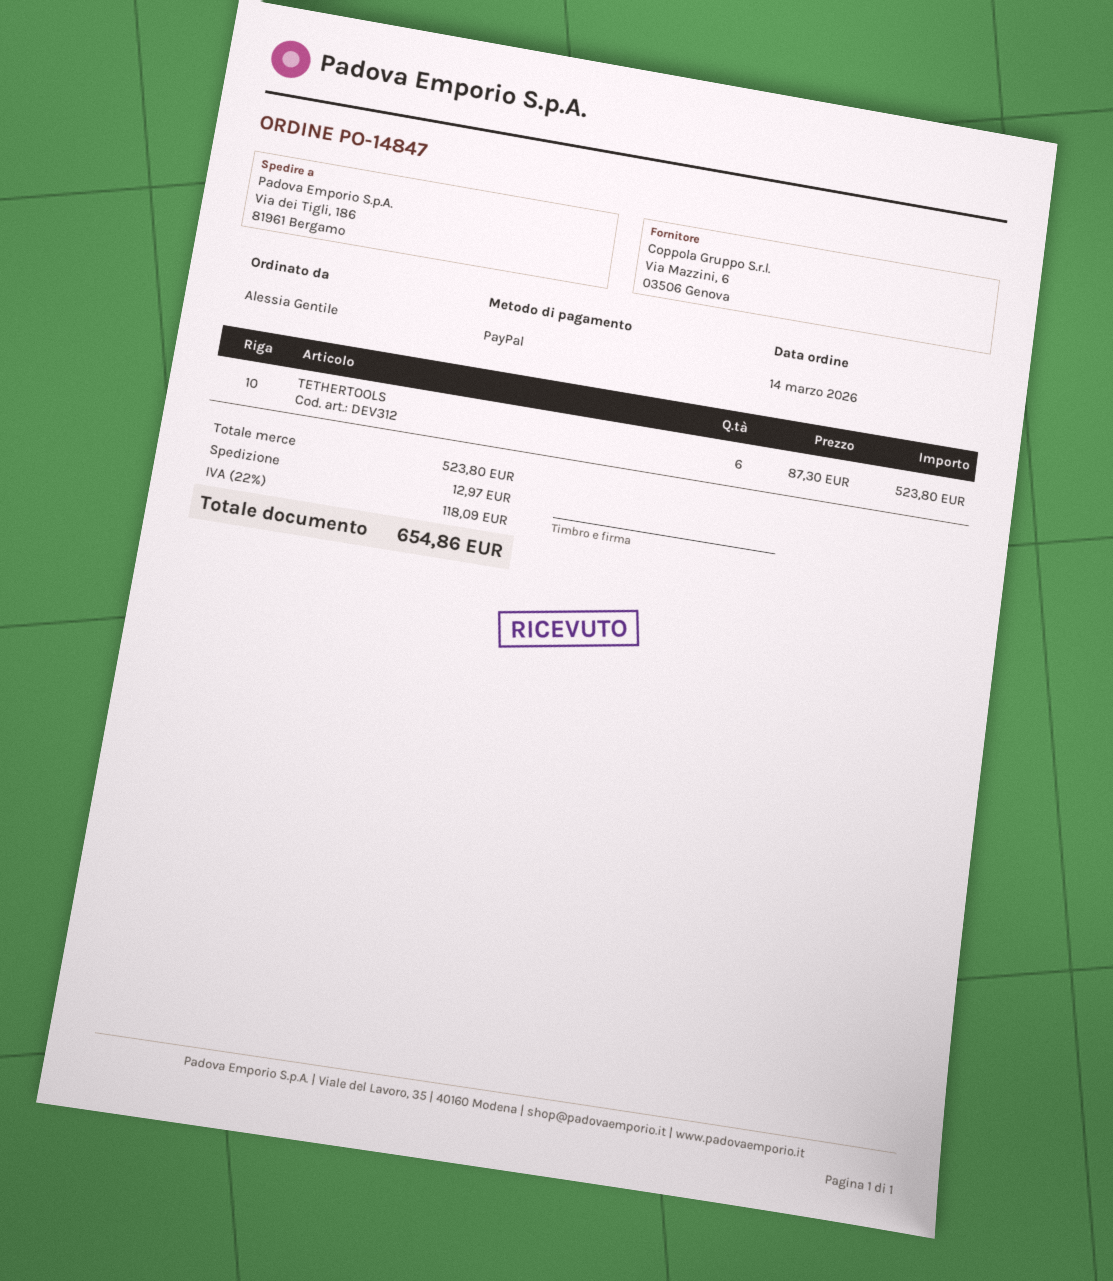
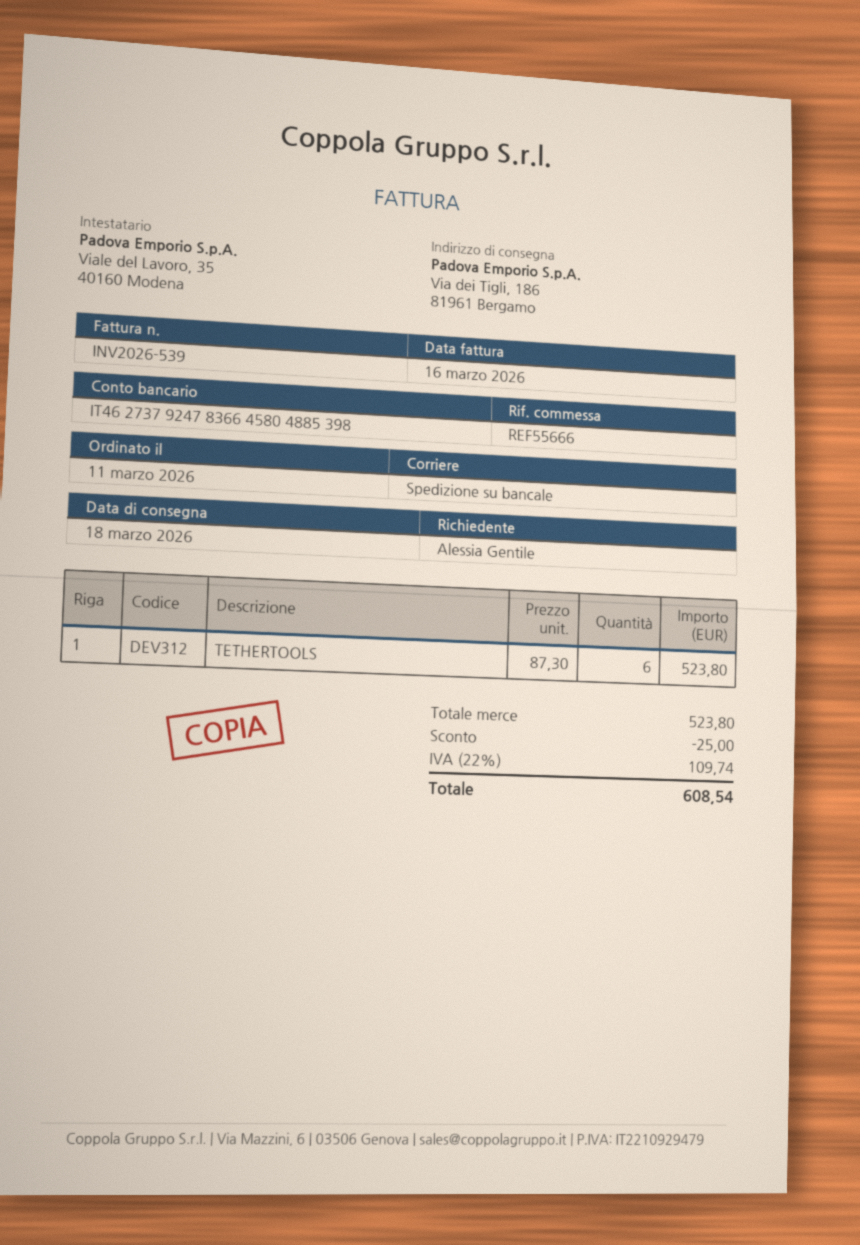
order date: 2026-03-14 -> 2026-03-11
discount: none -> 25.00
shipping: 12.97 -> none
tax: 22% = 118.09 -> 22% = 109.74
total: 654.86 -> 608.54

